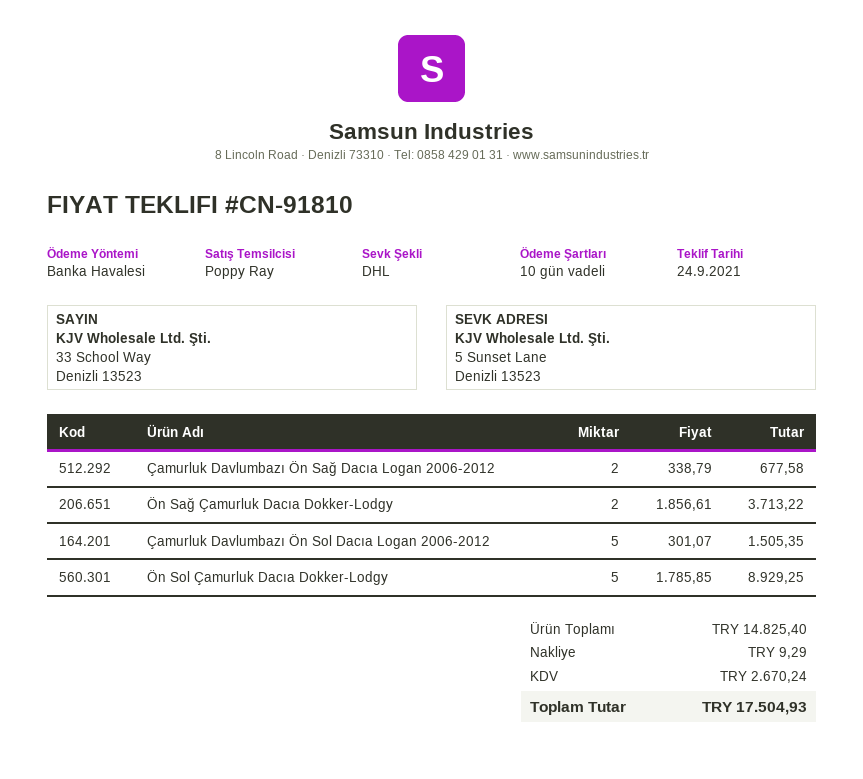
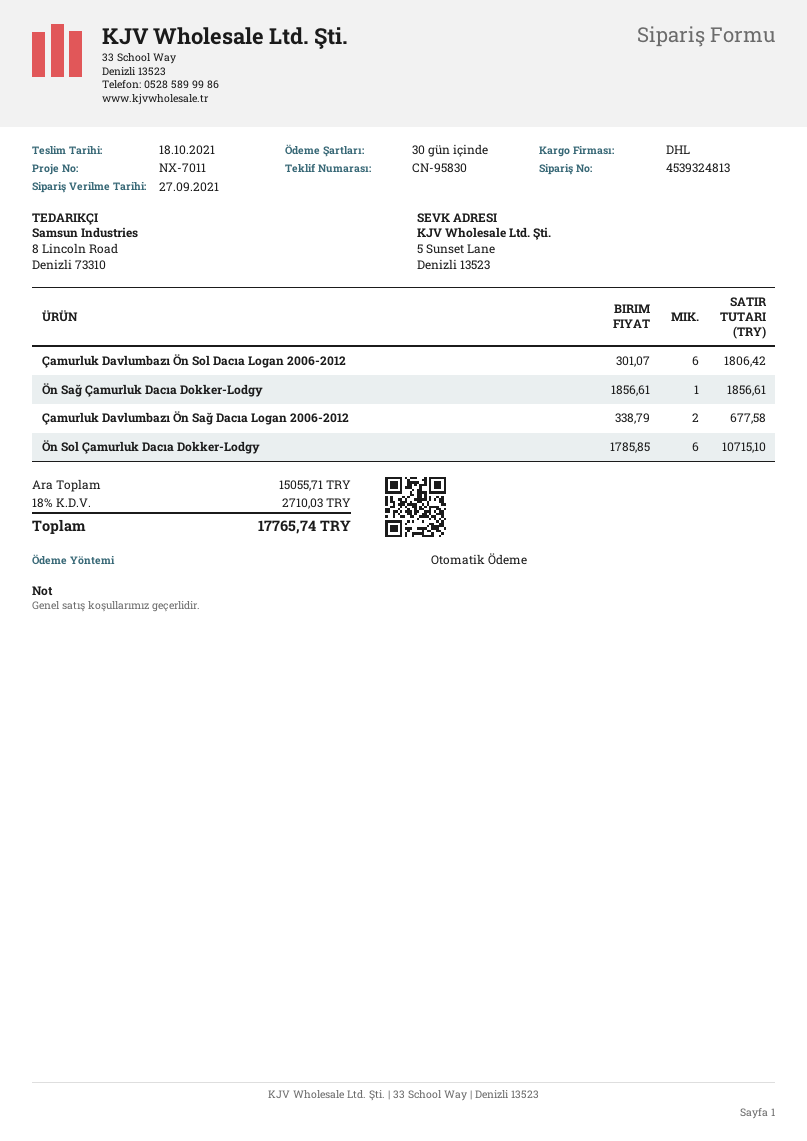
quote number: CN-91810 -> CN-95830
payment terms: 10 days -> 30 days
payment method: bank transfer -> direct debit
Ön Sağ Çamurluk Dacıa Dokker-Lodgy: 2 x 1856.61 = 3713.22 -> 1 x 1856.61 = 1856.61
Çamurluk Davlumbazı Ön Sol Dacıa Logan 2006-2012: 5 x 301.07 = 1505.35 -> 6 x 301.07 = 1806.42
Ön Sol Çamurluk Dacıa Dokker-Lodgy: 5 x 1785.85 = 8929.25 -> 6 x 1785.85 = 10715.10
subtotal: 14825.40 -> 15055.71
shipping: 9.29 -> none
tax: 2670.24 -> 2710.03
total: 17504.93 -> 17765.74

